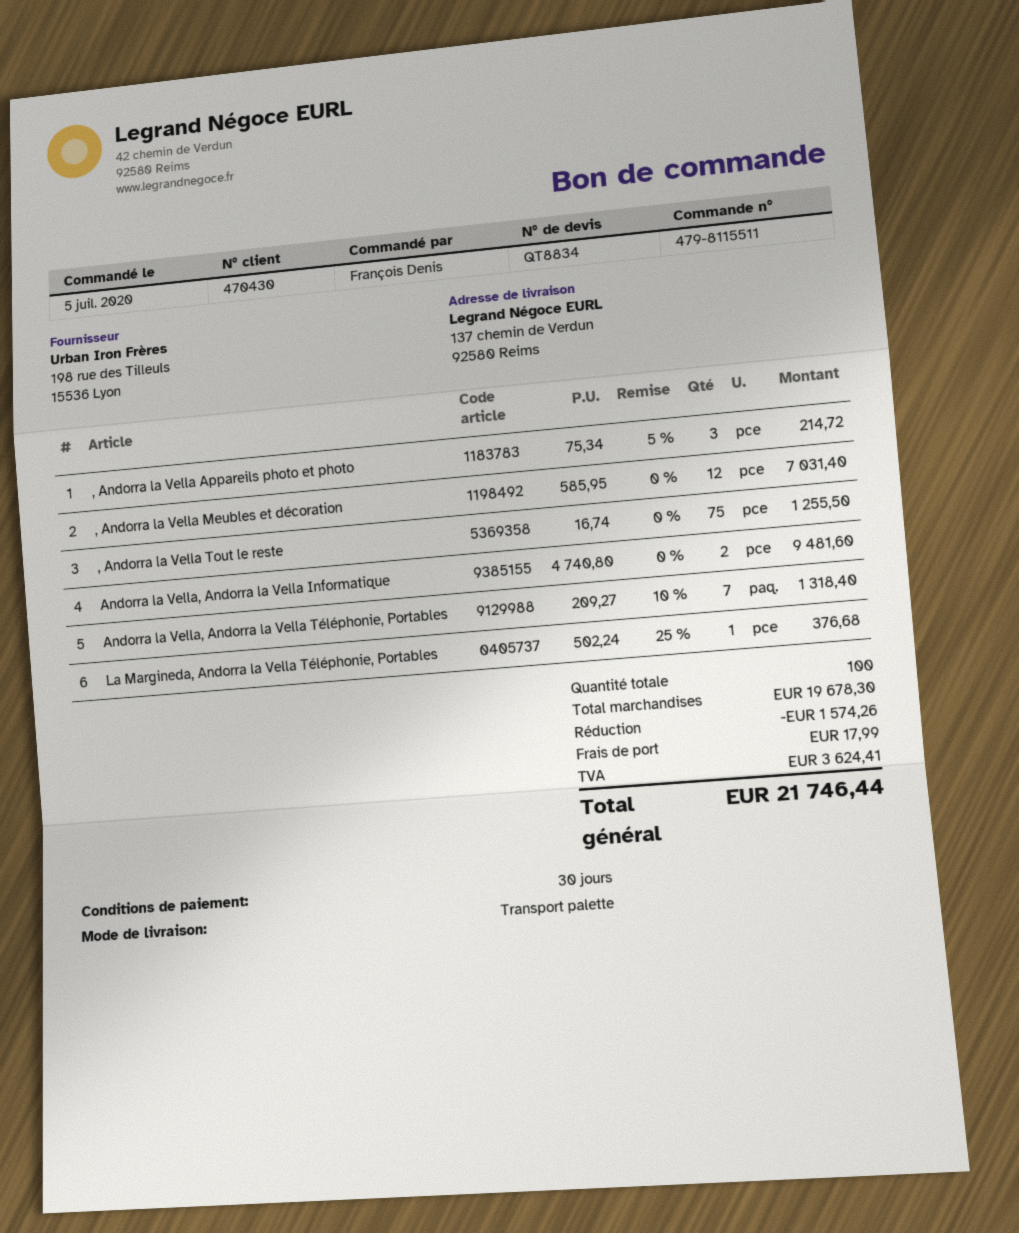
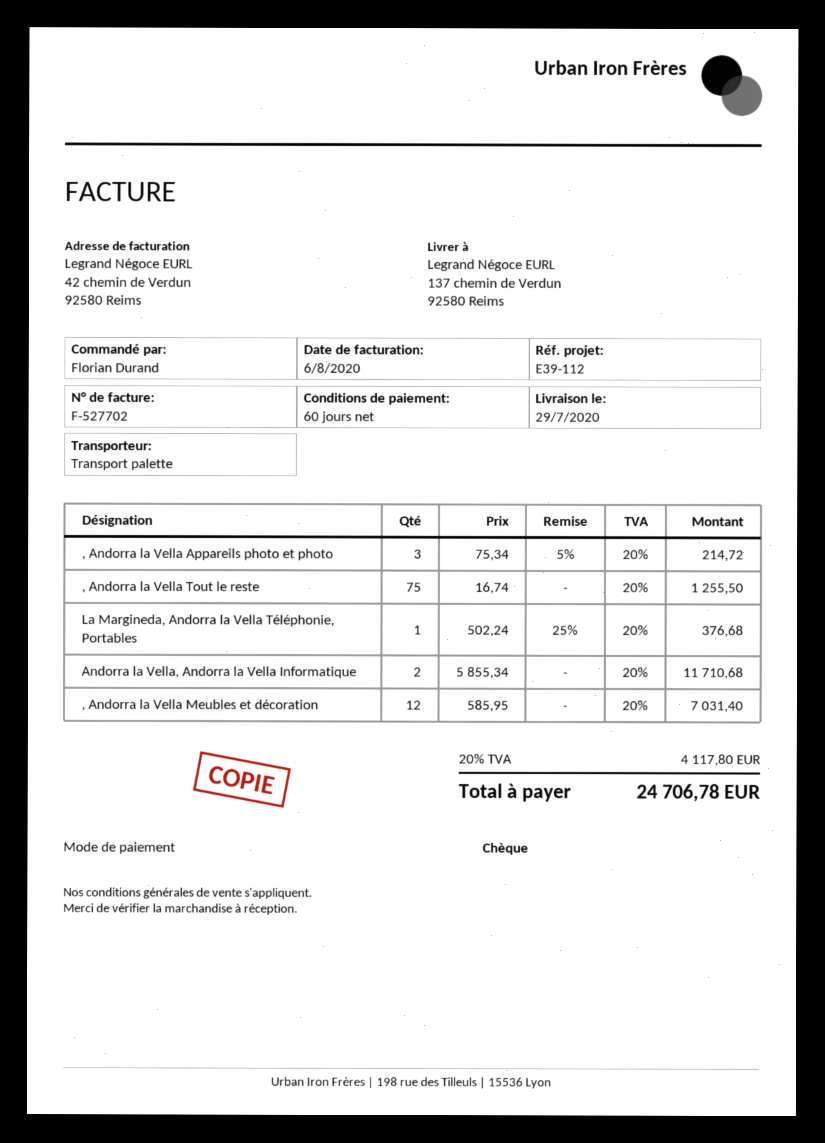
payment terms: 30 days -> 60 days
ordered by: François Denis -> Florian Durand
Andorra la Vella, Andorra la Vella Informatique: 2 x 4740.80 = 9481.60 -> 2 x 5855.34 = 11710.68
Andorra la Vella, Andorra la Vella Téléphonie, Portables: 7 x 209.27 - 10% = 1318.40 -> none
discount: 1574.26 -> none
shipping: 17.99 -> none
tax: 3624.41 -> 4117.80
total: 21746.44 -> 24706.78

